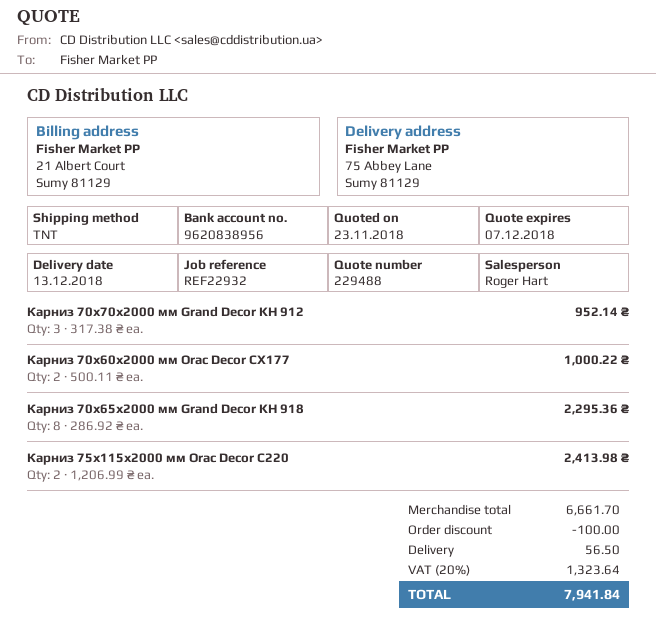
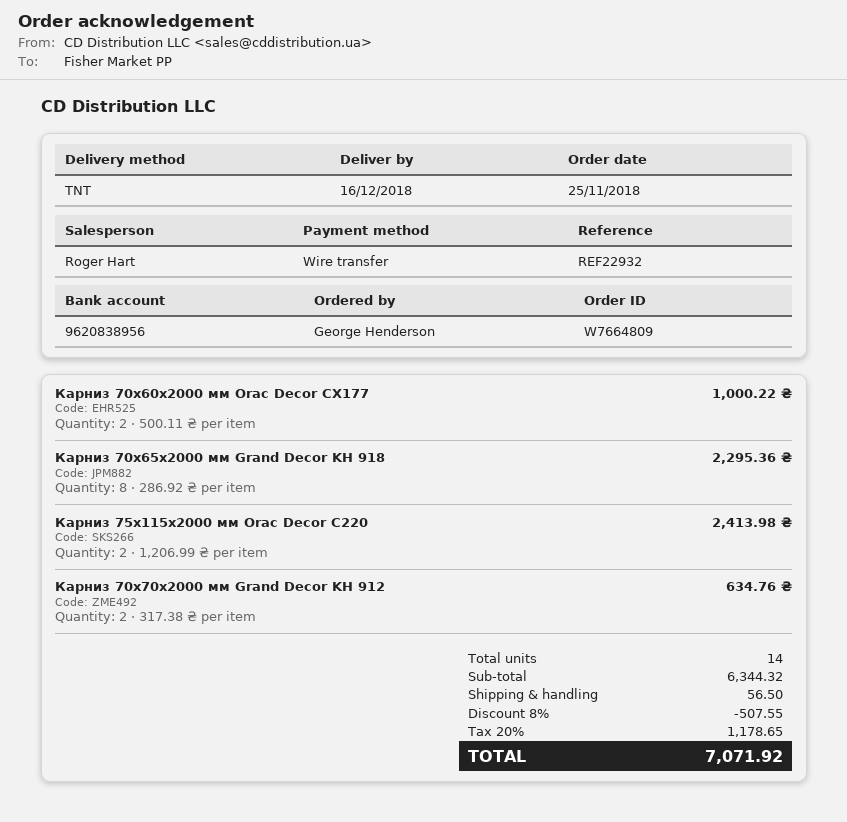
delivery date: 2018-12-13 -> 2018-12-16
Карниз 70x70x2000 мм Grand Decor KH 912: 3 x 317.38 = 952.14 -> 2 x 317.38 = 634.76
subtotal: 6661.70 -> 6344.32
discount: 100.00 -> 507.55
tax: 20% = 1323.64 -> 20% = 1178.65
total: 7941.84 -> 7071.92

